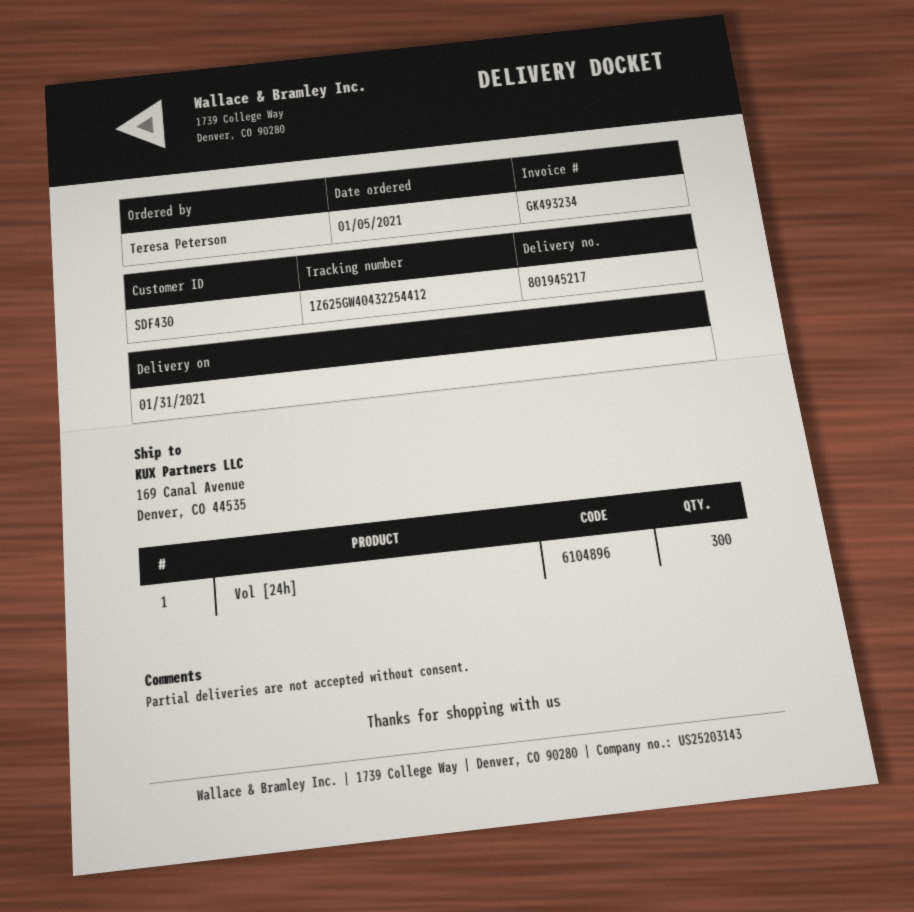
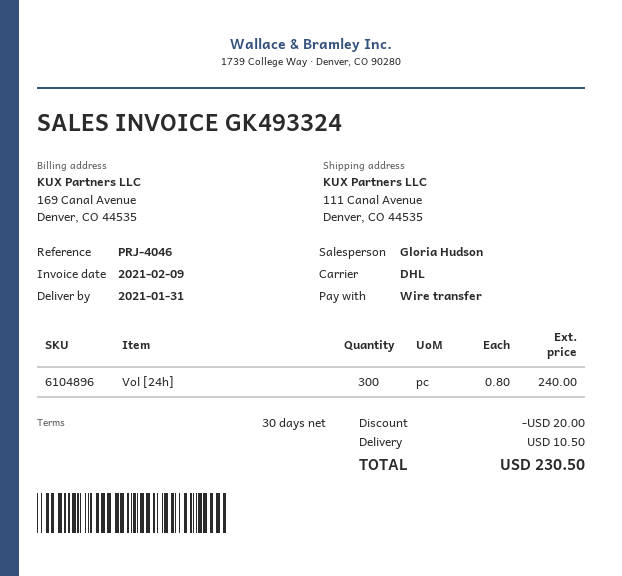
invoice number: GK493234 -> GK493324
ship to: 169 Canal Avenue, Denver, CO 44535 -> 111 Canal Avenue, Denver, CO 44535

